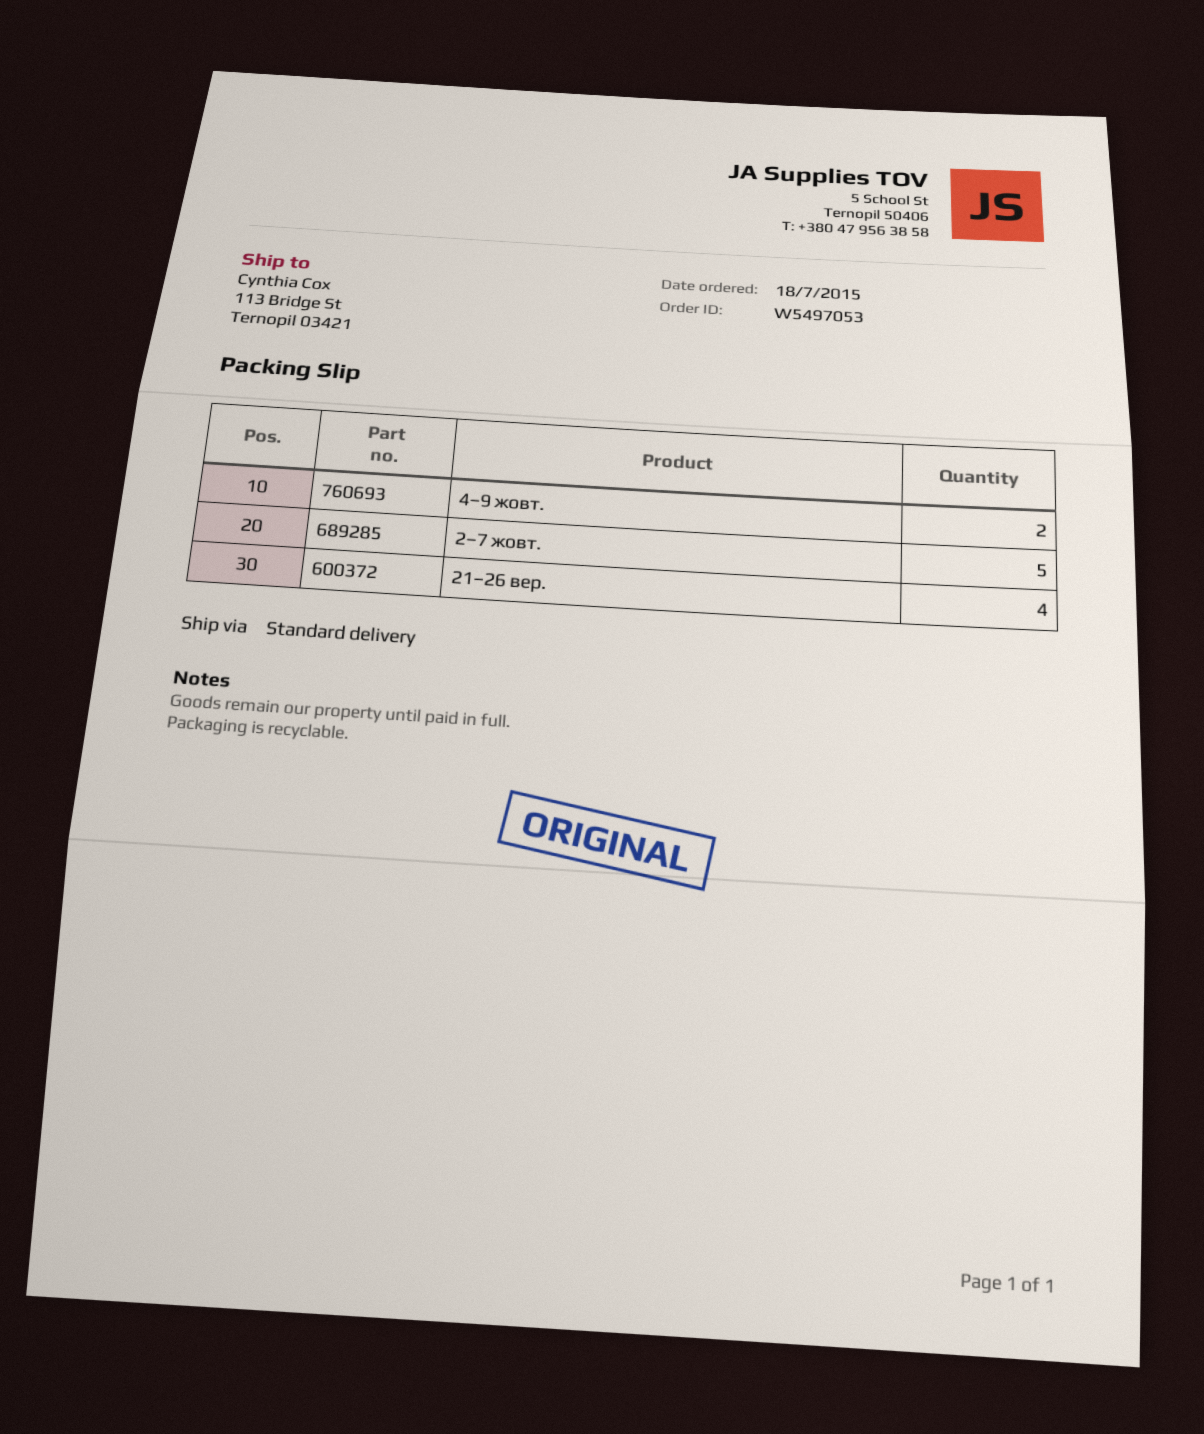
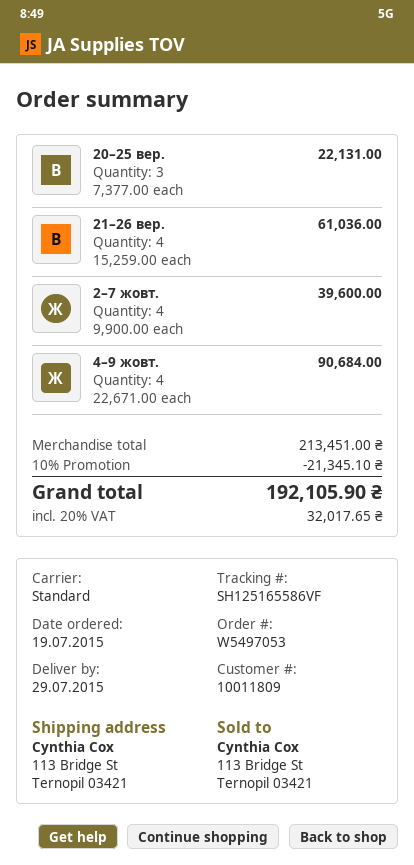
order date: 2015-07-18 -> 2015-07-19
4–9 жовт.: 2 -> 4
2–7 жовт.: 5 -> 4
20–25 вер.: none -> 3

